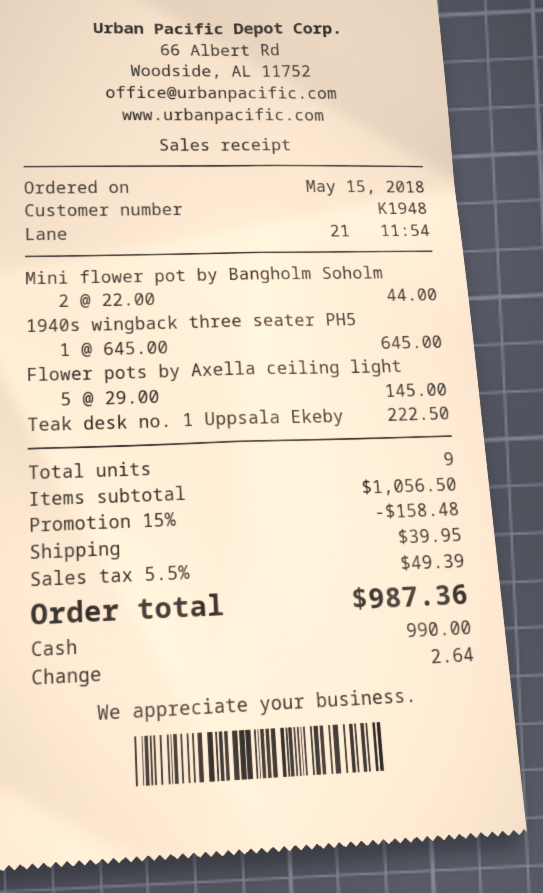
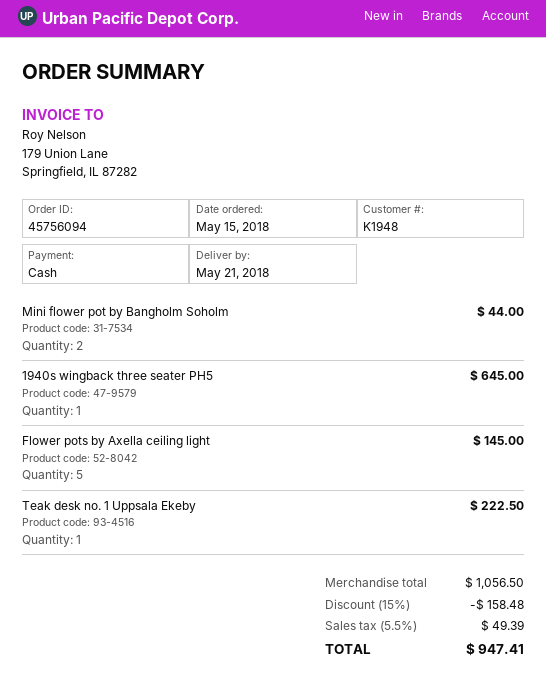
shipping: 39.95 -> none
total: 987.36 -> 947.41

